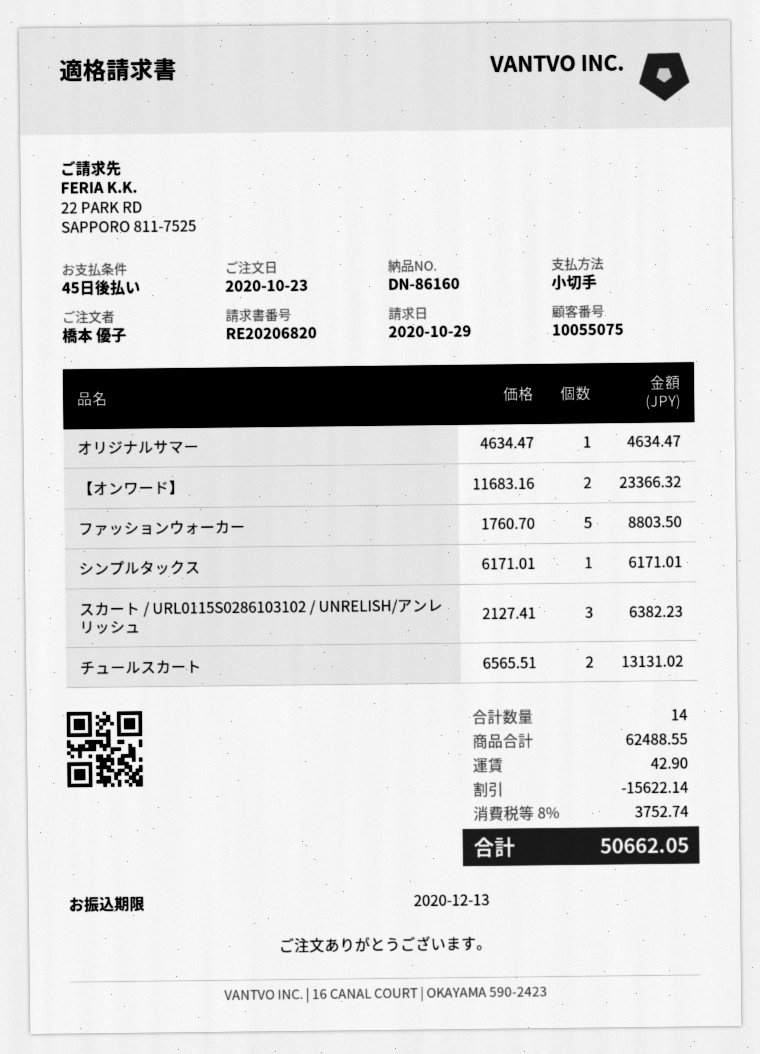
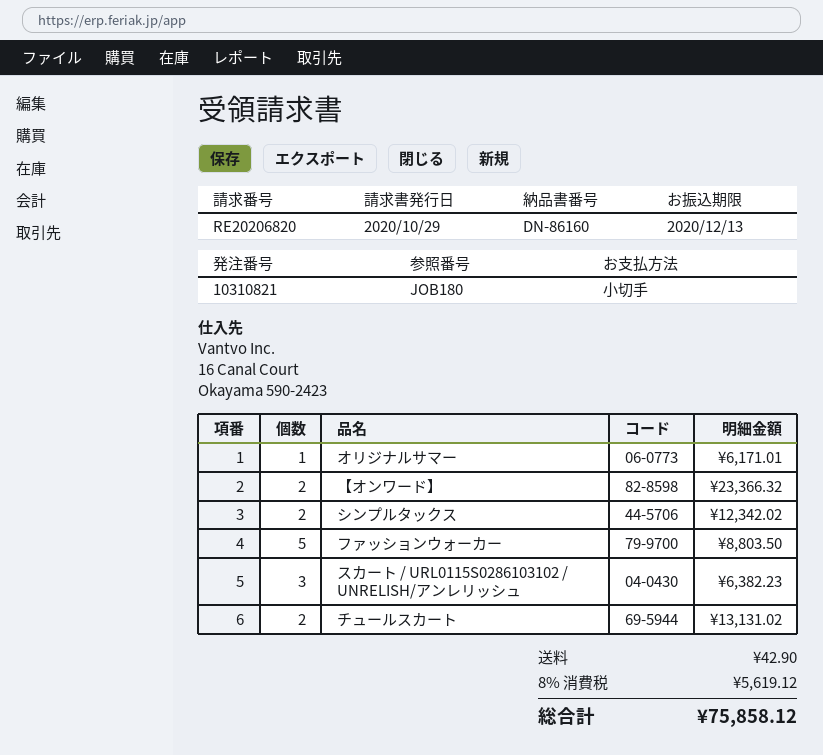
オリジナルサマー: 1 for 4634.47 -> 1 for 6171.01
シンプルタックス: 1 for 6171.01 -> 2 for 12342.02
discount: 15622.14 -> none
tax: 8% = 3752.74 -> 8% = 5619.12
total: 50662.05 -> 75858.12

